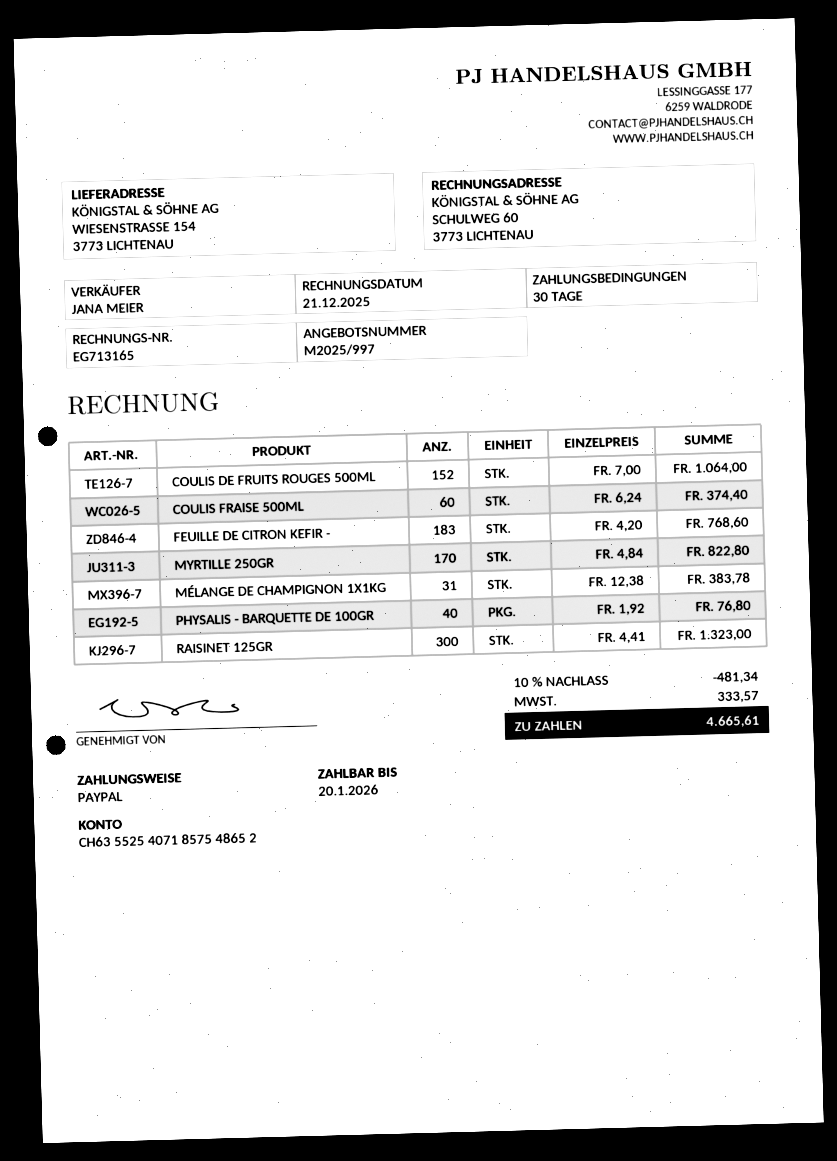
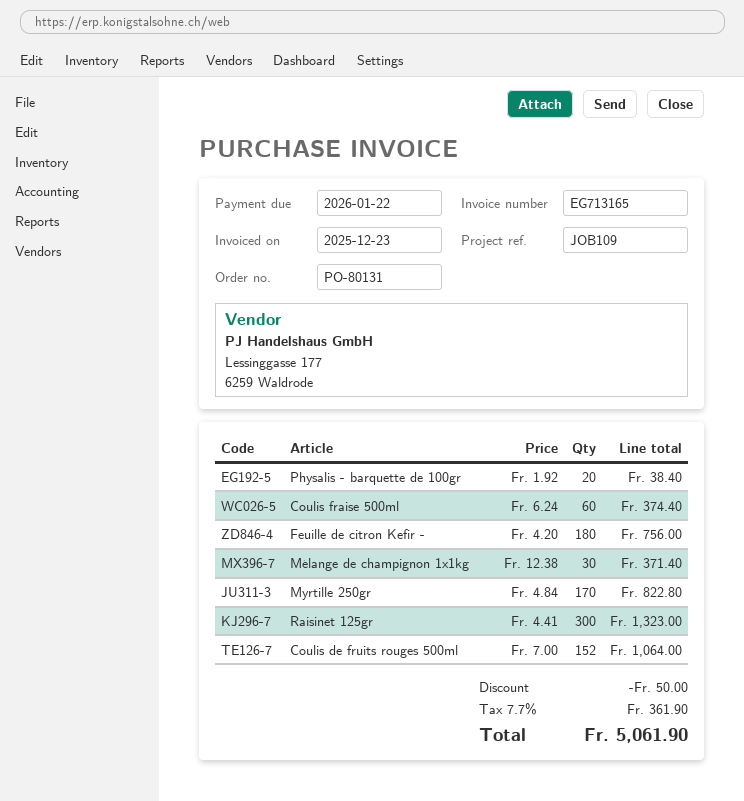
invoice date: 2025-12-21 -> 2025-12-23
due date: 2026-01-20 -> 2026-01-22
FEUILLE DE CITRON KEFIR -: 183 x 4.20 = 768.60 -> 180 x 4.20 = 756.00
MÉLANGE DE CHAMPIGNON 1X1KG: 31 x 12.38 = 383.78 -> 30 x 12.38 = 371.40
PHYSALIS - BARQUETTE DE 100GR: 40 x 1.92 = 76.80 -> 20 x 1.92 = 38.40
discount: 481.34 -> 50.00
tax: 333.57 -> 361.90
total: 4665.61 -> 5061.90

